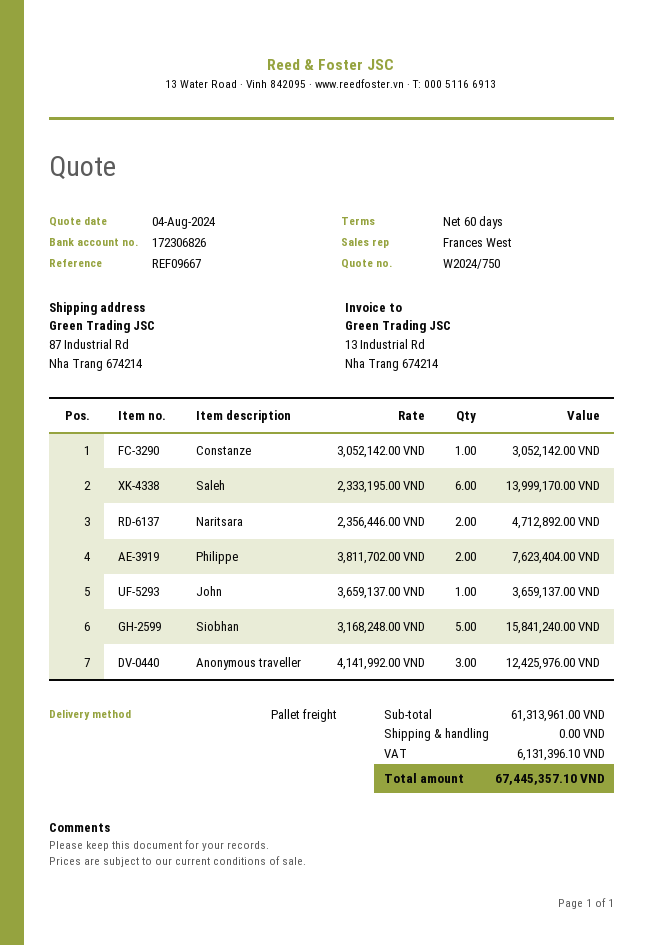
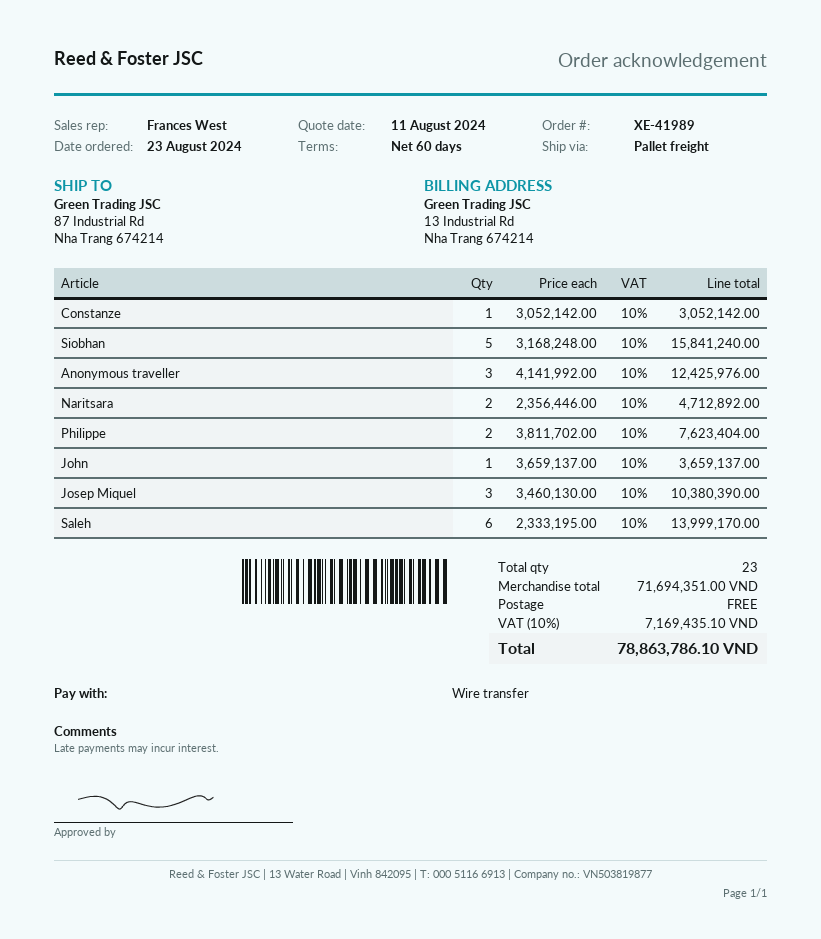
quote date: 2024-08-04 -> 2024-08-11
Josep Miquel: none -> 3 x 3460130.00 = 10380390.00
subtotal: 61313961.00 -> 71694351.00
tax: 6131396.10 -> 7169435.10
total: 67445357.10 -> 78863786.10

